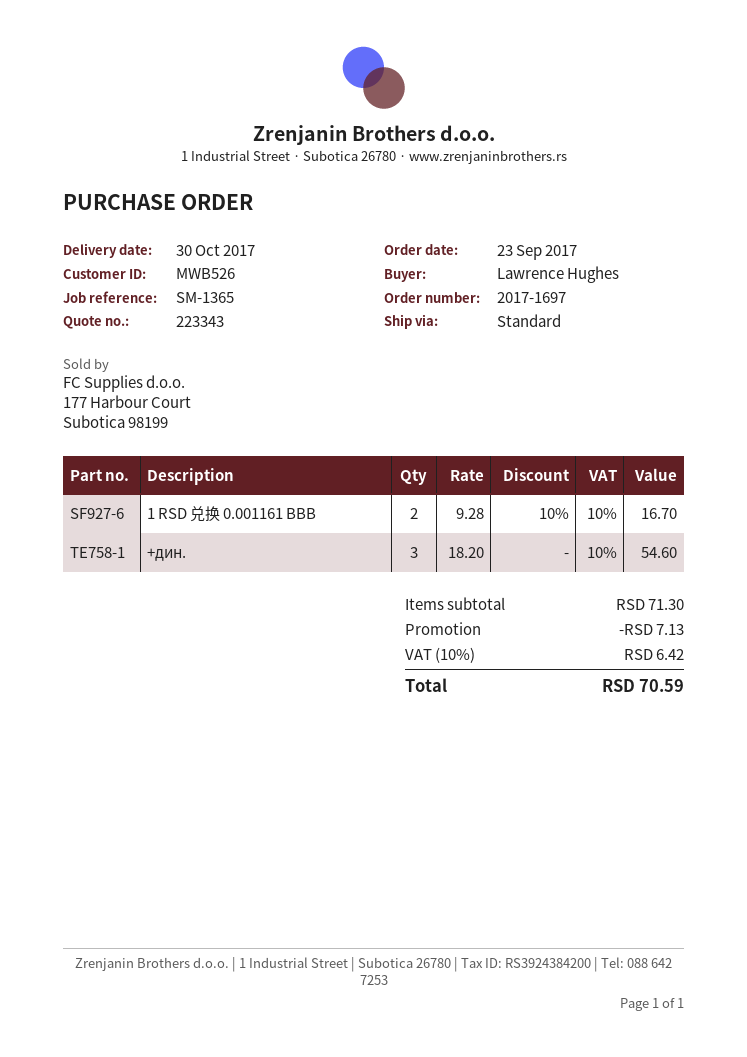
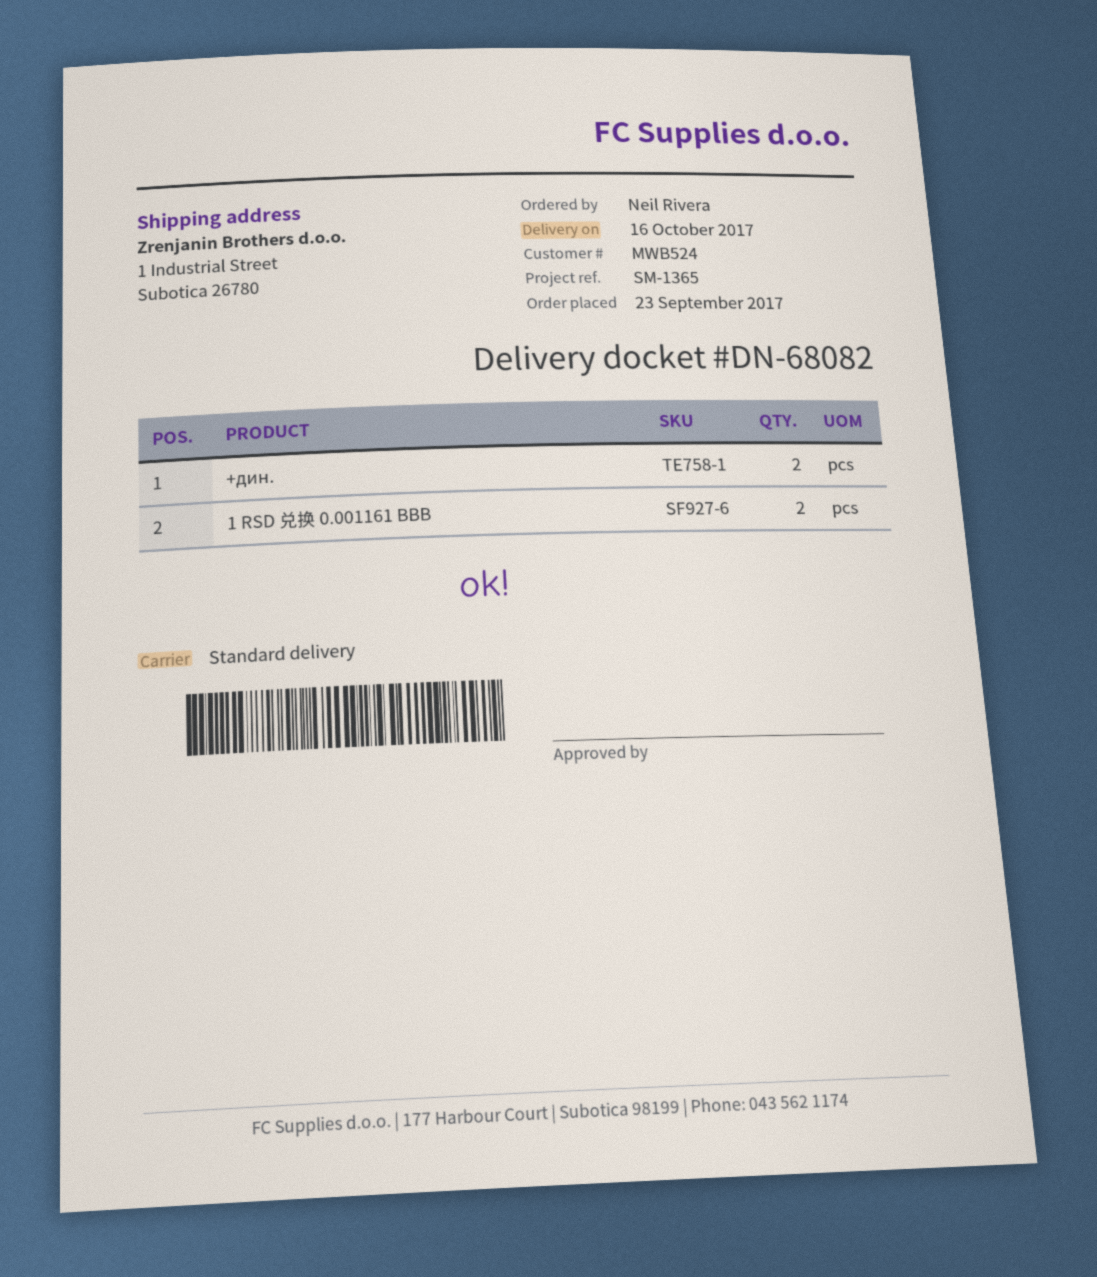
delivery date: 2017-10-30 -> 2017-10-16
customer number: MWB526 -> MWB524
ordered by: Lawrence Hughes -> Neil Rivera
+дин.: 3 -> 2

